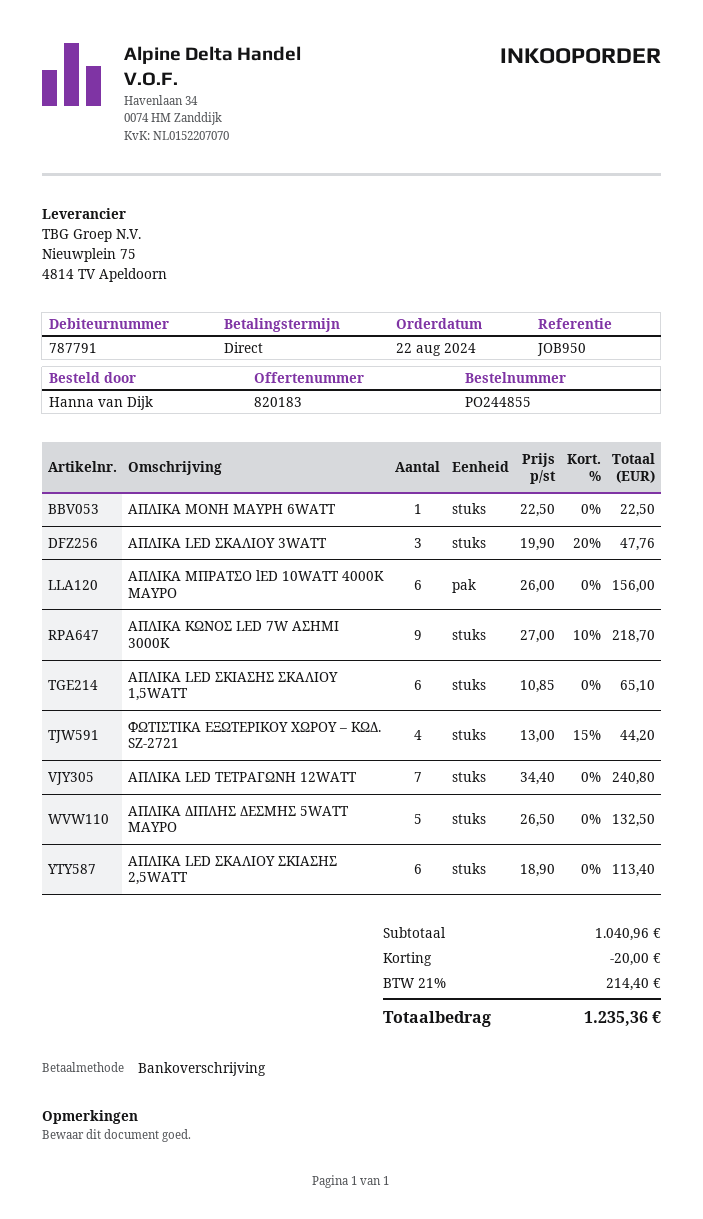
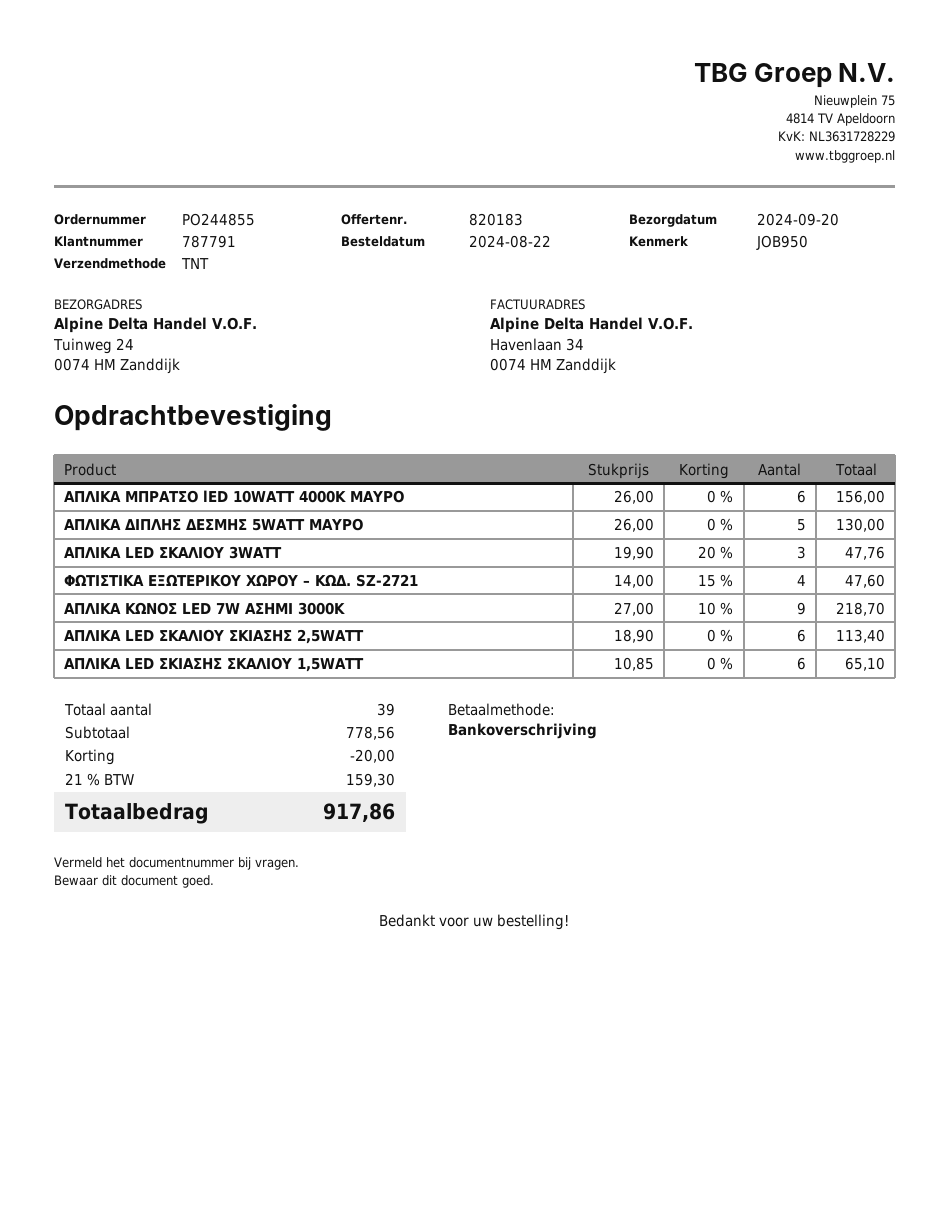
ΑΠΛΙΚΑ ΜΟΝΗ ΜΑΥΡΗ 6WATT: 1 x 22.50 = 22.50 -> none
ΦΩΤΙΣΤΙΚΑ ΕΞΩΤΕΡΙΚΟΥ ΧΩΡΟΥ – ΚΩΔ. SZ-2721: 4 x 13.00 - 15% = 44.20 -> 4 x 14.00 - 15% = 47.60
ΑΠΛΙΚΑ LED ΤΕΤΡΑΓΩΝΗ 12WATT: 7 x 34.40 = 240.80 -> none
ΑΠΛΙΚΑ ΔΙΠΛΗΣ ΔΕΣΜΗΣ 5WATT ΜΑΥΡΟ: 5 x 26.50 = 132.50 -> 5 x 26.00 = 130.00
subtotal: 1040.96 -> 778.56
tax: 21% = 214.40 -> 21% = 159.30
total: 1235.36 -> 917.86

